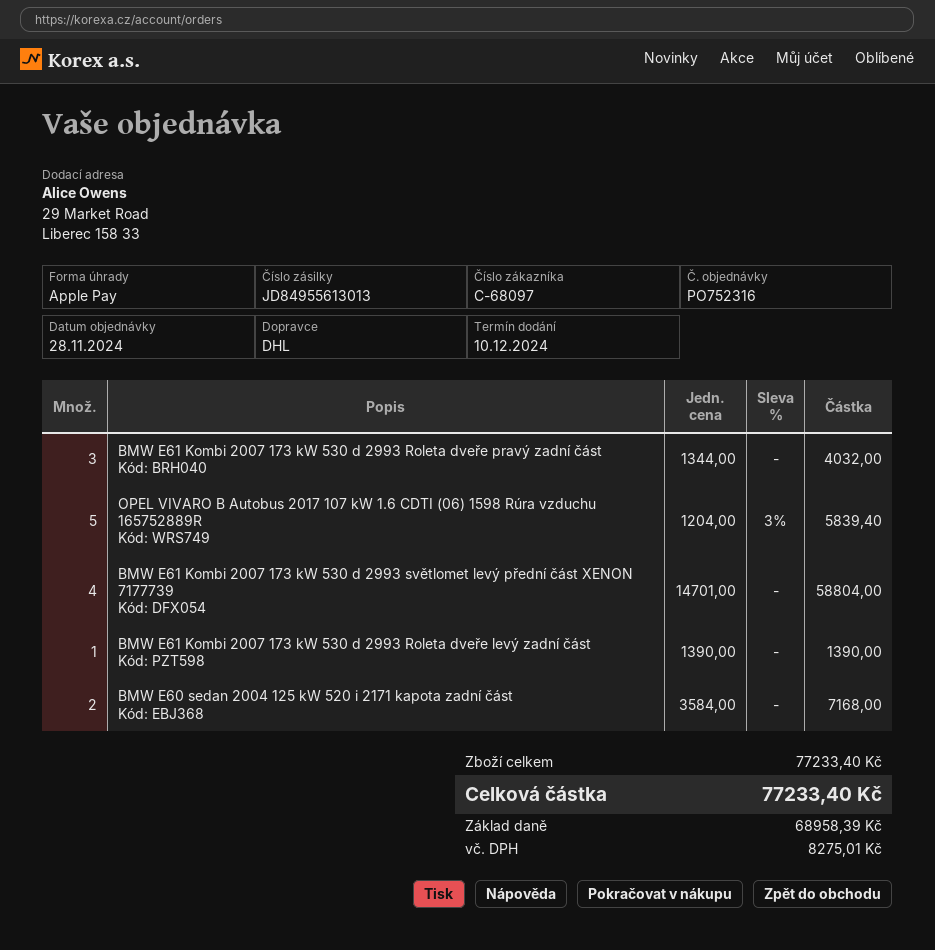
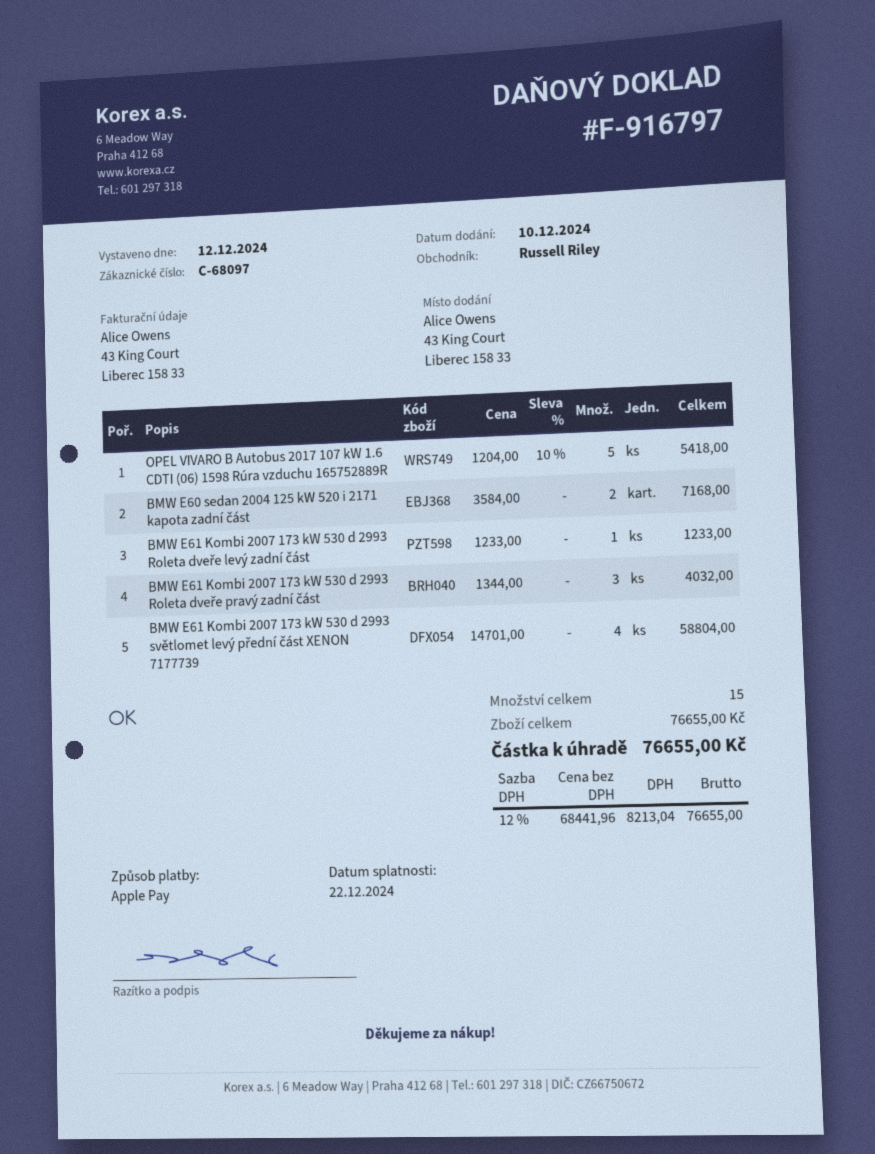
ship to: 29 Market Road, Liberec 158 33 -> 43 King Court, Liberec 158 33
OPEL VIVARO B Autobus 2017 107 kW 1.6 CDTI (06) 1598 Rúra vzduchu 165752889R: 5 x 1204.00 - 3% = 5839.40 -> 5 x 1204.00 - 10% = 5418.00
BMW E61 Kombi 2007 173 kW 530 d 2993 Roleta dveře levý zadní část: 1 x 1390.00 = 1390.00 -> 1 x 1233.00 = 1233.00
subtotal: 77233.40 -> 76655.00
net: 68958.39 -> 68441.96
tax: 8275.01 -> 8213.04
total: 77233.40 -> 76655.00

